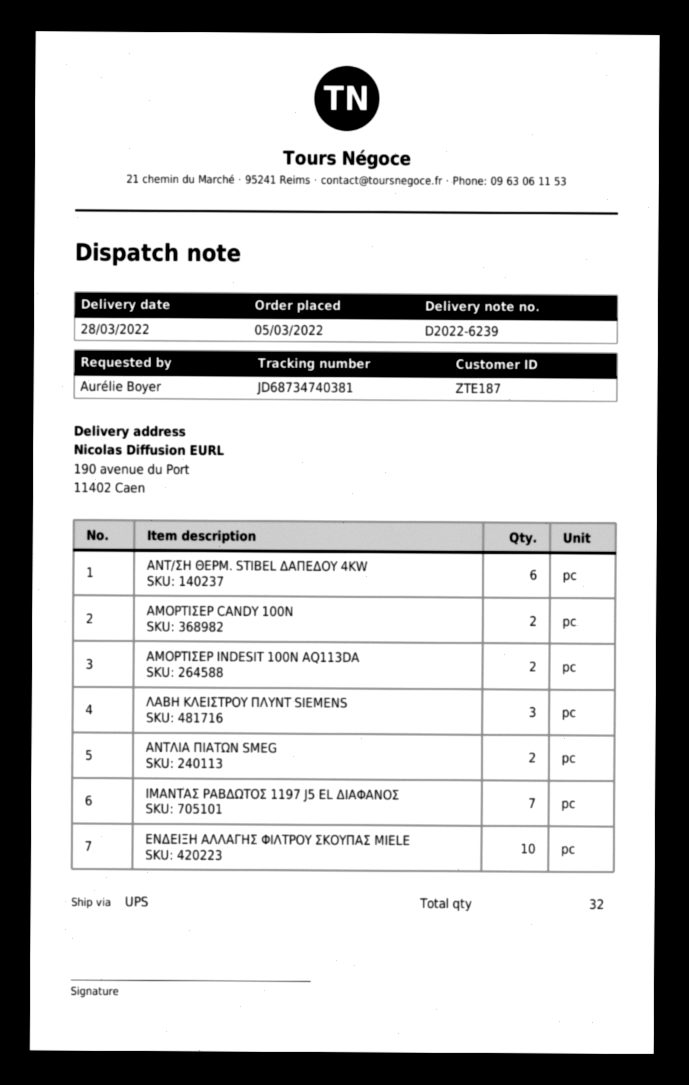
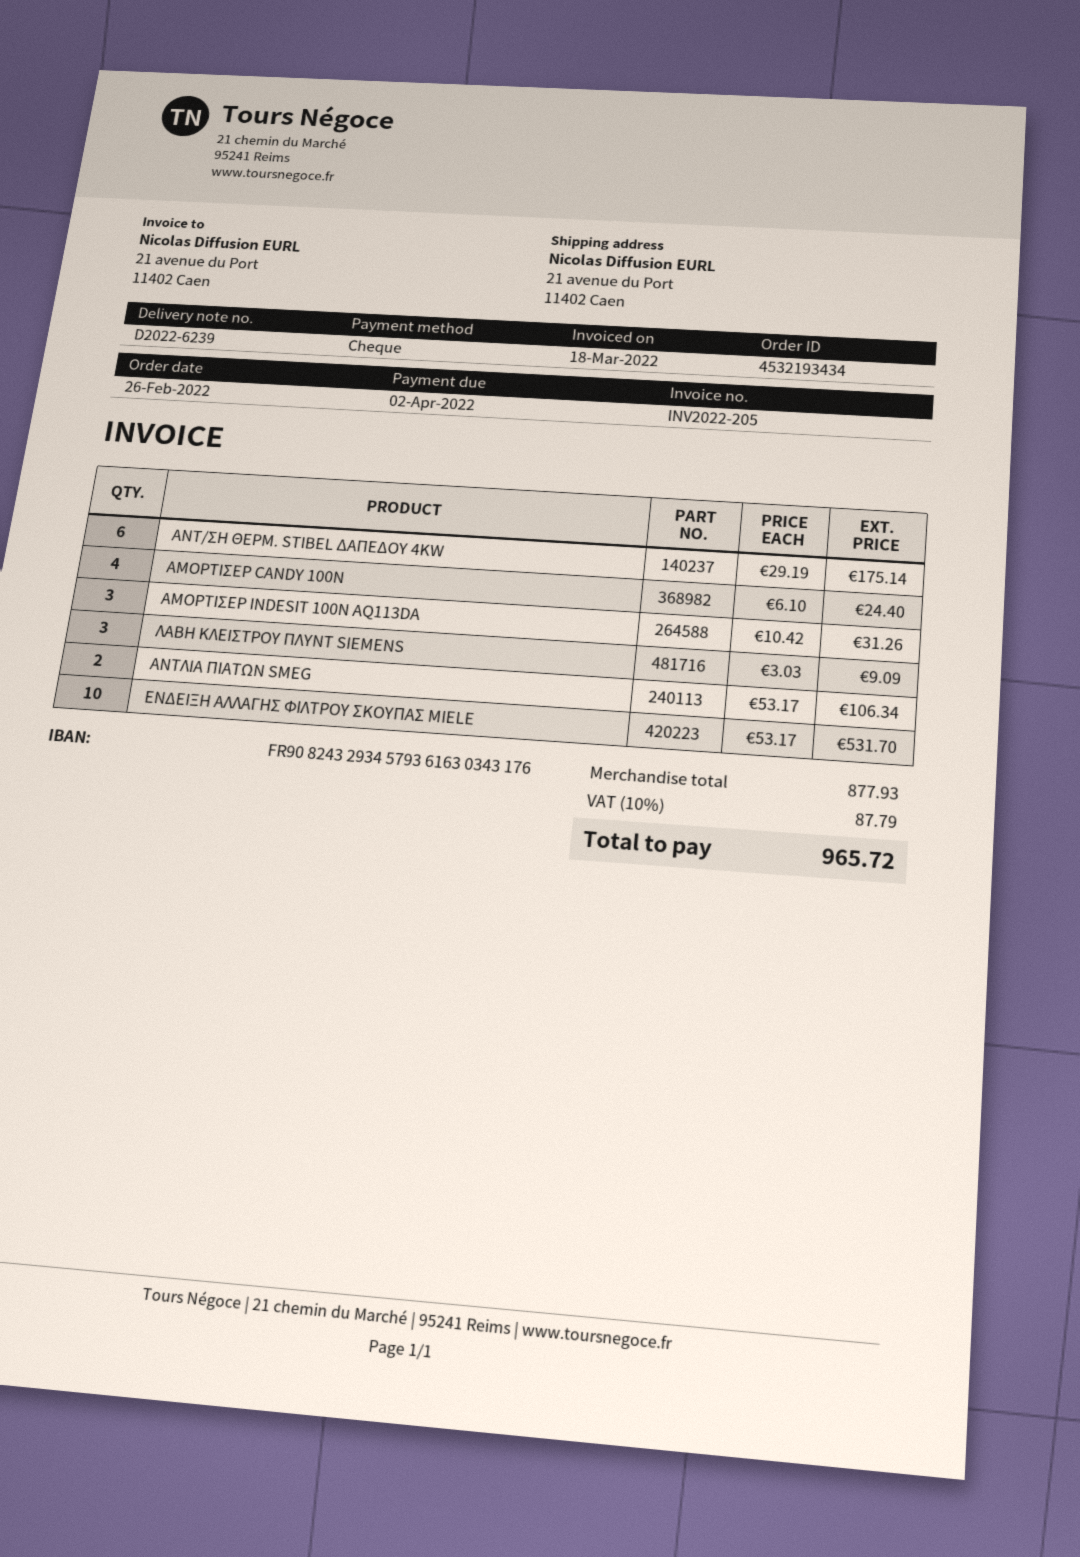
order date: 2022-03-05 -> 2022-02-26
ship to: 190 avenue du Port, 11402 Caen -> 21 avenue du Port, 11402 Caen
ΑΜΟΡΤΙΣΕΡ CANDY 100Ν: 2 -> 4
ΑΜΟΡΤΙΣΕΡ INDESIT 100N AQ113DA: 2 -> 3
ΙΜΑΝΤΑΣ ΡΑΒΔΩΤΟΣ 1197 J5 EL ΔΙΑΦΑΝΟΣ: 7 -> none

